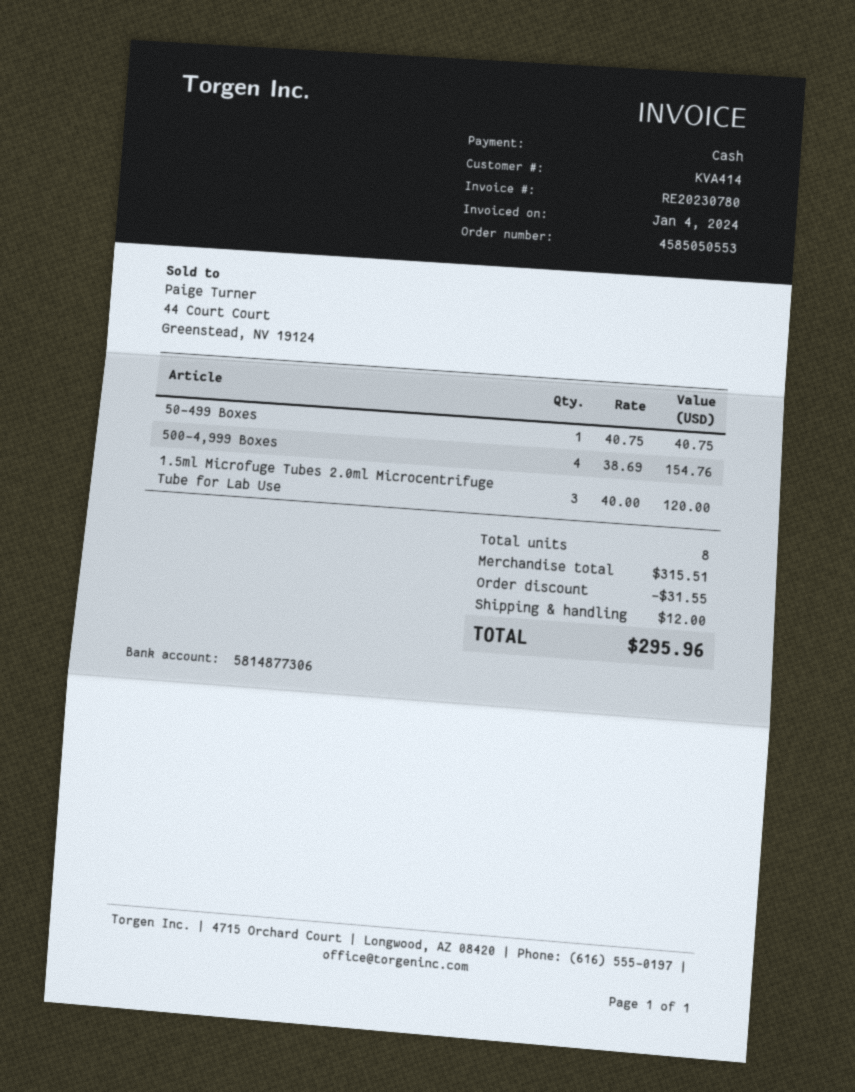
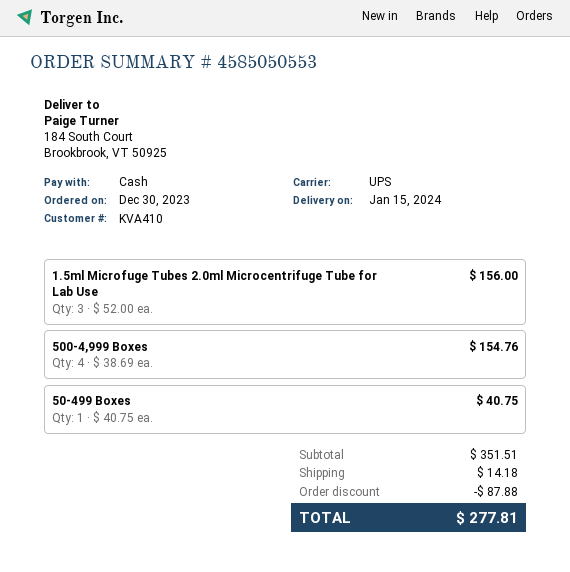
customer number: KVA414 -> KVA410
1.5ml Microfuge Tubes 2.0ml Microcentrifuge Tube for Lab Use: 3 x 40.00 = 120.00 -> 3 x 52.00 = 156.00
subtotal: 315.51 -> 351.51
discount: 31.55 -> 87.88
shipping: 12.00 -> 14.18
total: 295.96 -> 277.81

